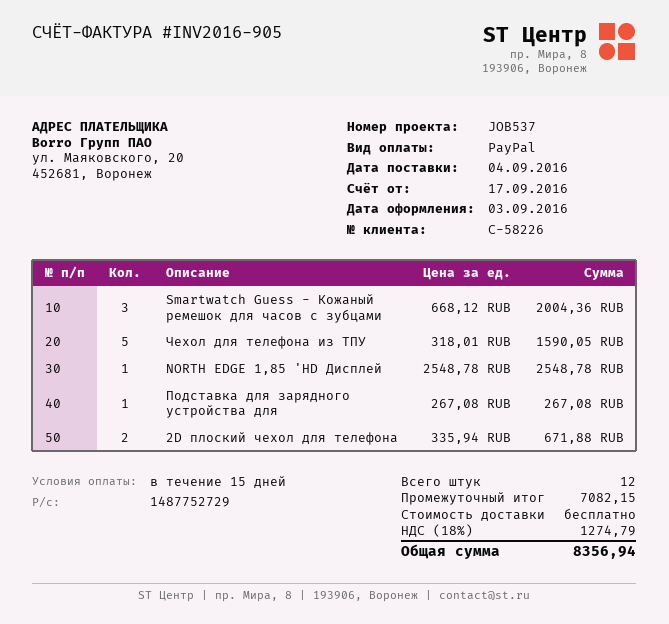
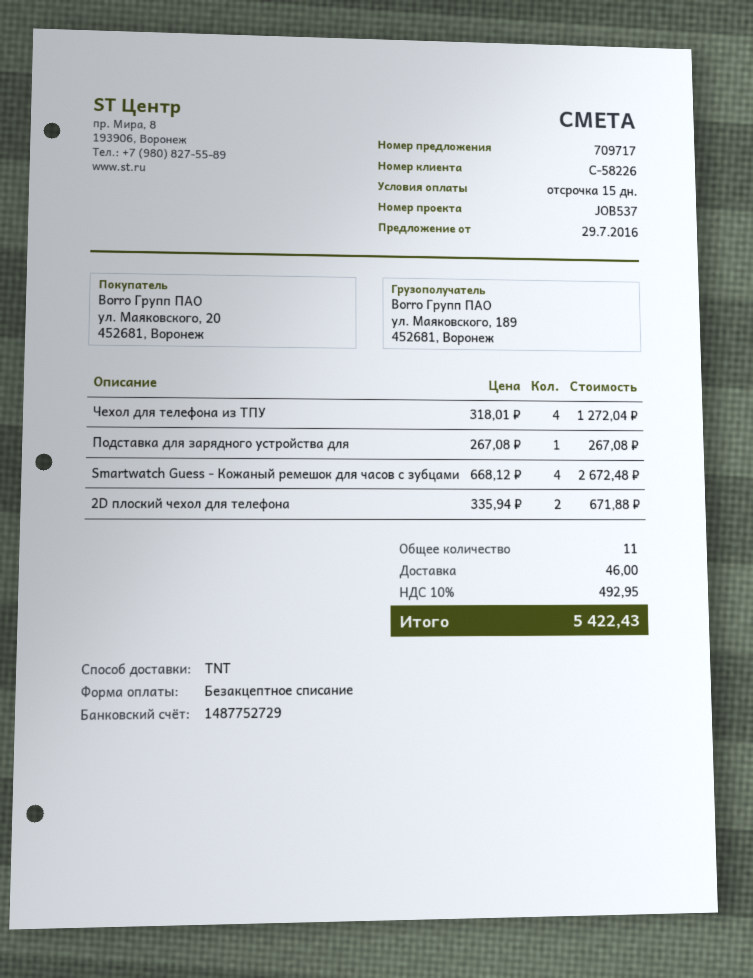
payment method: PayPal -> direct debit
Smartwatch Guess - Кожаный ремешок для часов с зубцами: 3 x 668.12 = 2004.36 -> 4 x 668.12 = 2672.48
Чехол для телефона из ТПУ: 5 x 318.01 = 1590.05 -> 4 x 318.01 = 1272.04
NORTH EDGE 1,85 'HD Дисплей: 1 x 2548.78 = 2548.78 -> none
total quantity: 12 -> 11
shipping: 0.00 -> 46.00
tax: 18% = 1274.79 -> 10% = 492.95
total: 8356.94 -> 5422.43

